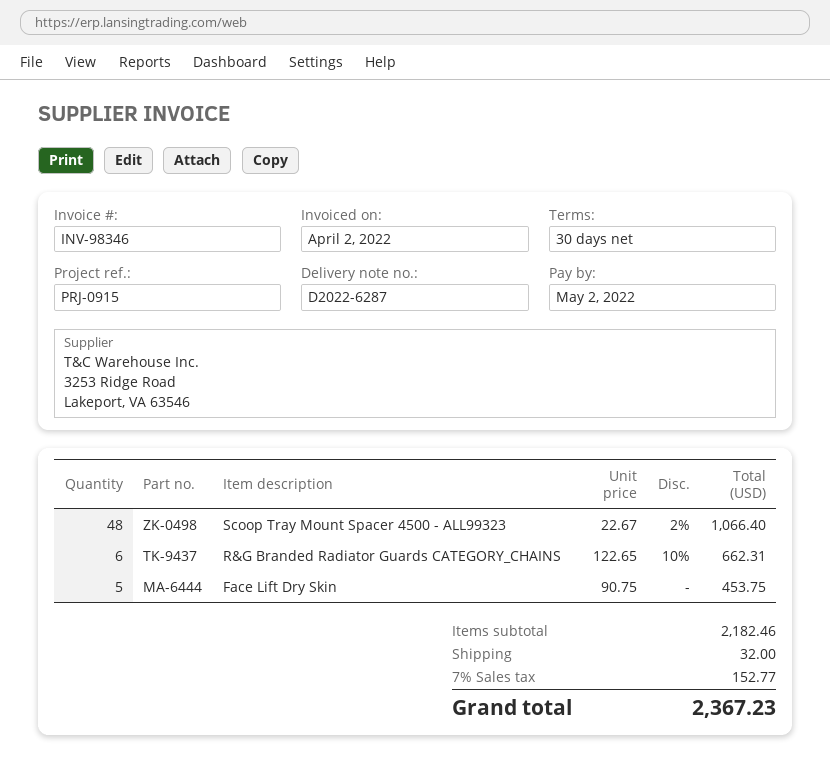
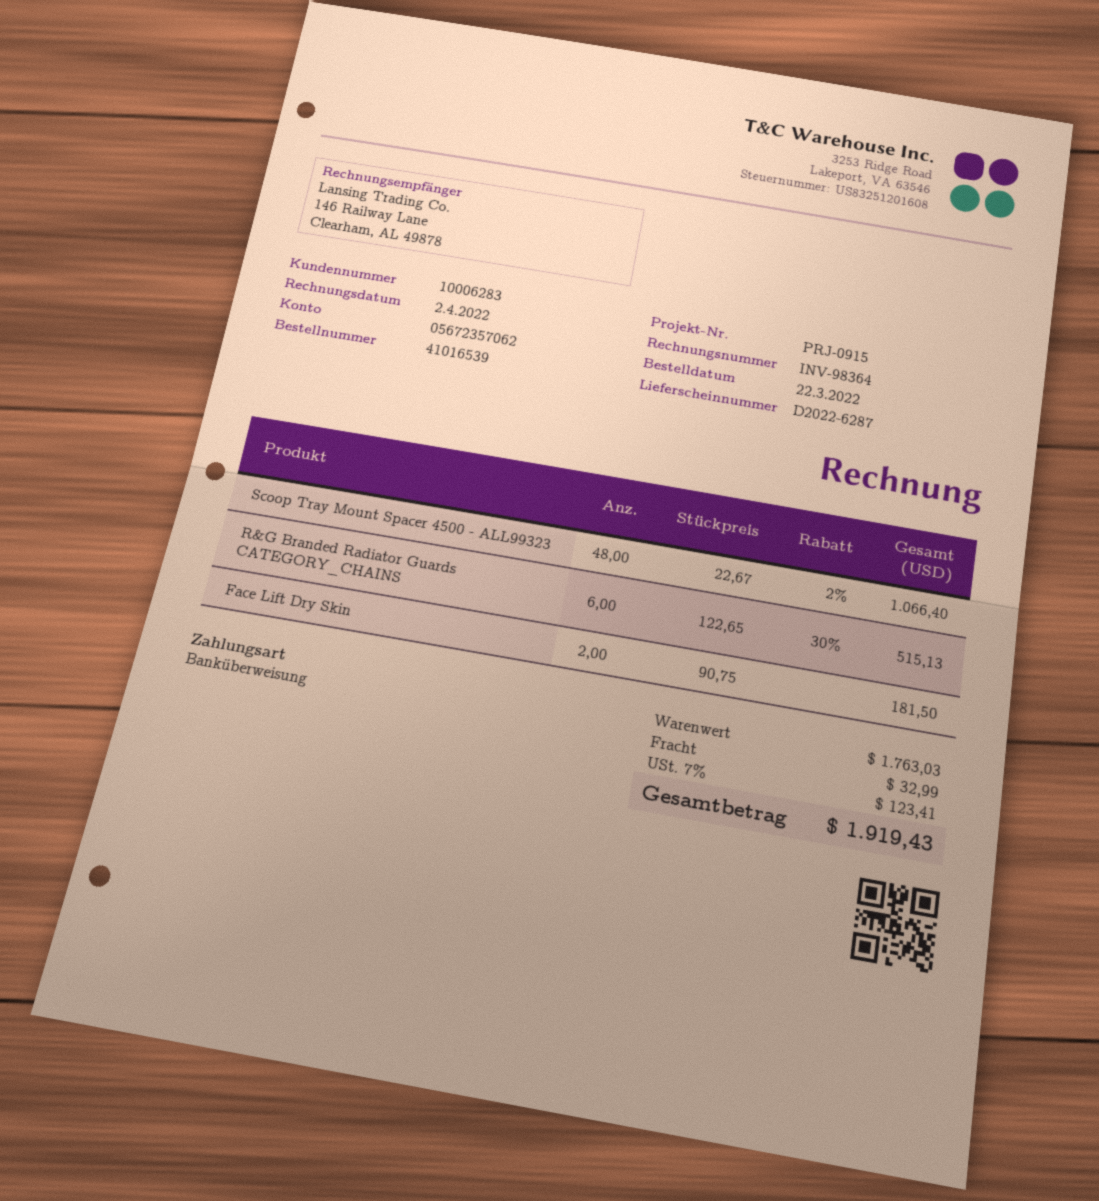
invoice number: INV-98346 -> INV-98364
R&G Branded Radiator Guards CATEGORY_CHAINS: 6 x 122.65 - 10% = 662.31 -> 6 x 122.65 - 30% = 515.13
Face Lift Dry Skin: 5 x 90.75 = 453.75 -> 2 x 90.75 = 181.50
subtotal: 2182.46 -> 1763.03
shipping: 32.00 -> 32.99
tax: 7% = 152.77 -> 7% = 123.41
total: 2367.23 -> 1919.43

